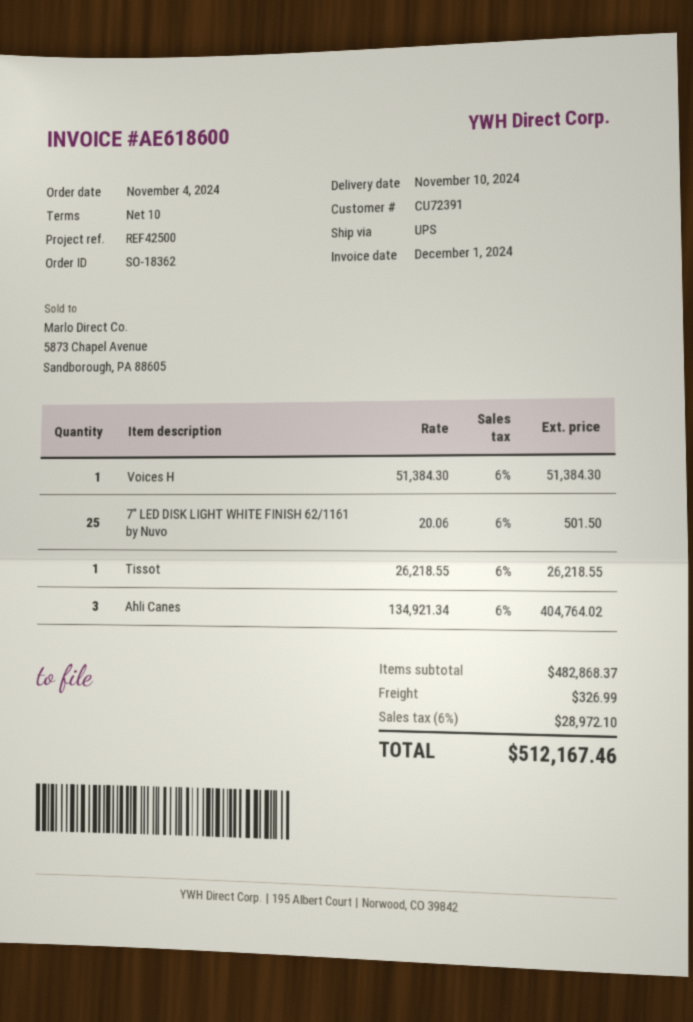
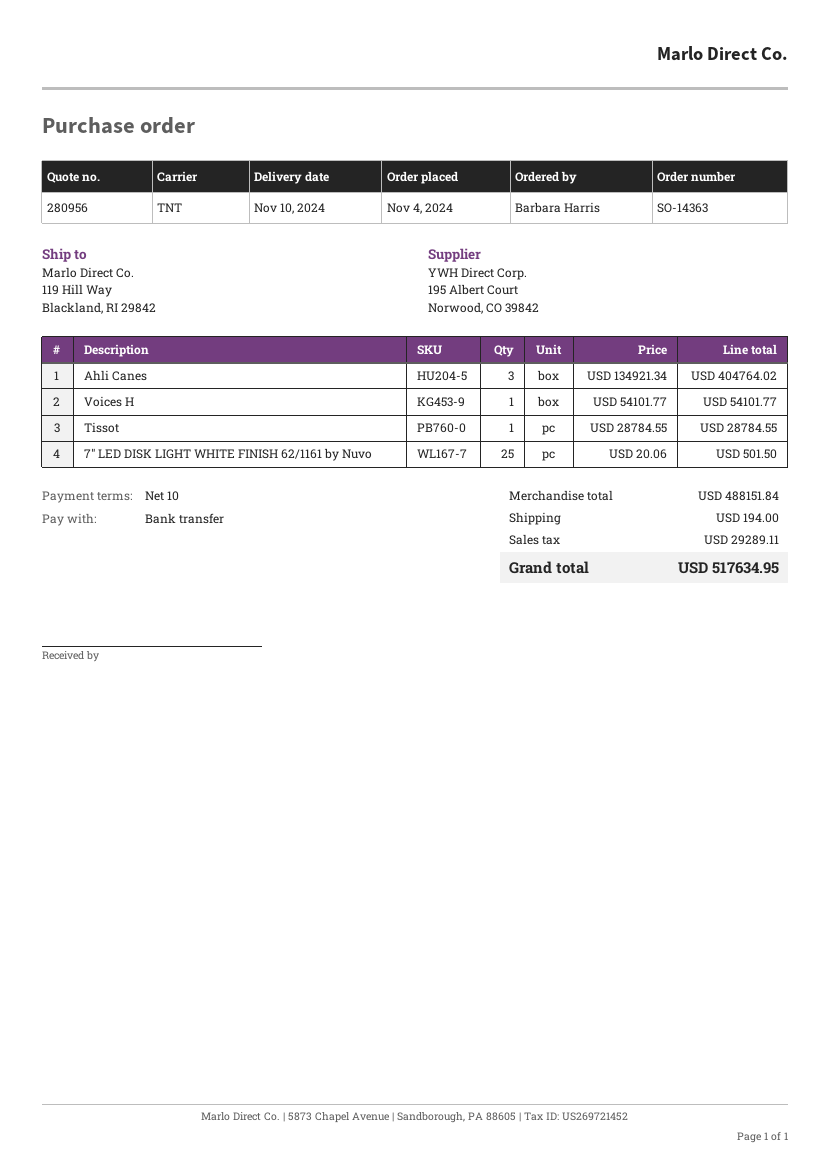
order number: SO-18362 -> SO-14363
shipping method: UPS -> TNT
Voices H: 1 x 51384.30 = 51384.30 -> 1 x 54101.77 = 54101.77
Tissot: 1 x 26218.55 = 26218.55 -> 1 x 28784.55 = 28784.55
subtotal: 482868.37 -> 488151.84
shipping: 326.99 -> 194.00
tax: 28972.10 -> 29289.11
total: 512167.46 -> 517634.95

